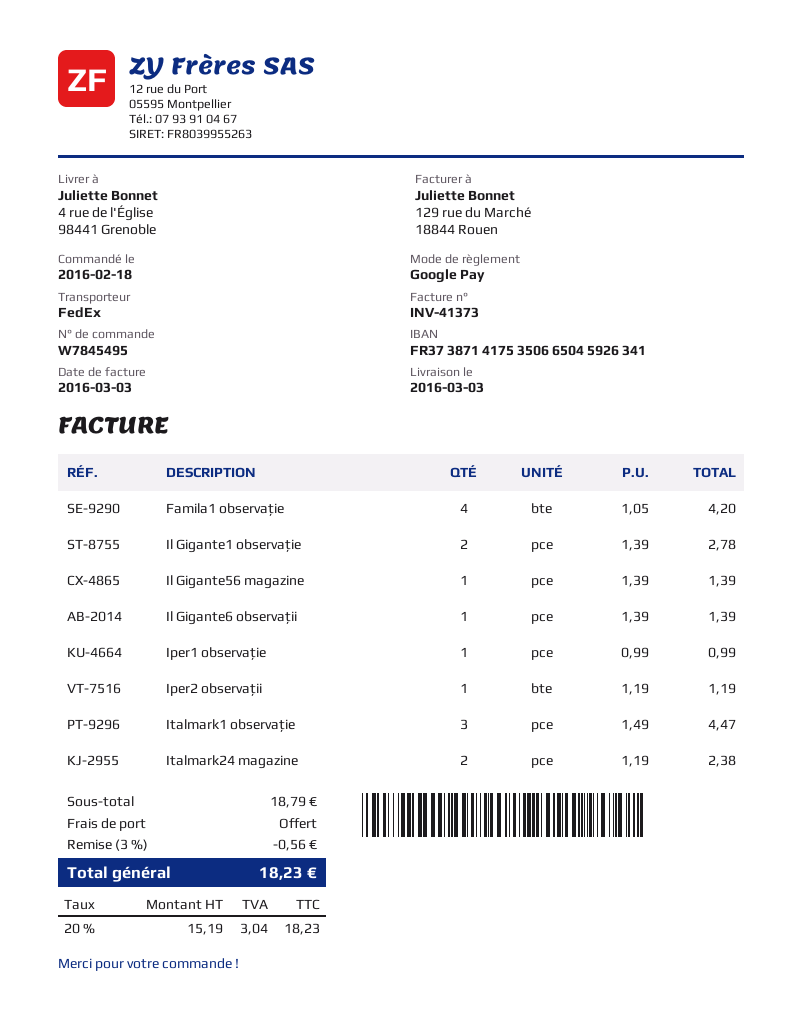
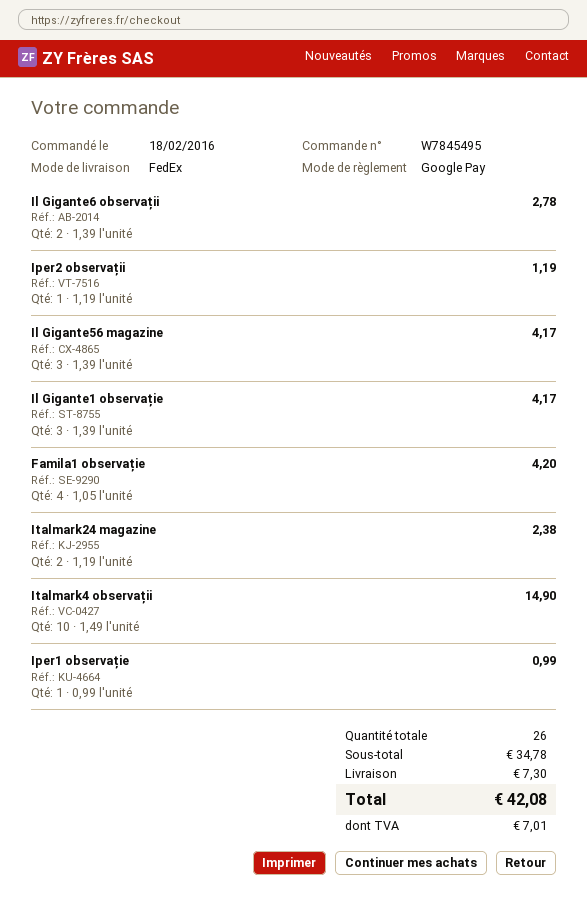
Il Gigante1 observație: 2 x 1.39 = 2.78 -> 3 x 1.39 = 4.17
Il Gigante56 magazine: 1 x 1.39 = 1.39 -> 3 x 1.39 = 4.17
Il Gigante6 observații: 1 x 1.39 = 1.39 -> 2 x 1.39 = 2.78
Italmark1 observație: 3 x 1.49 = 4.47 -> none
Italmark4 observații: none -> 10 x 1.49 = 14.90
subtotal: 18.79 -> 34.78
discount: 3% = 0.56 -> none
shipping: 0.00 -> 7.30
tax: 3.04 -> 7.01
total: 18.23 -> 42.08

